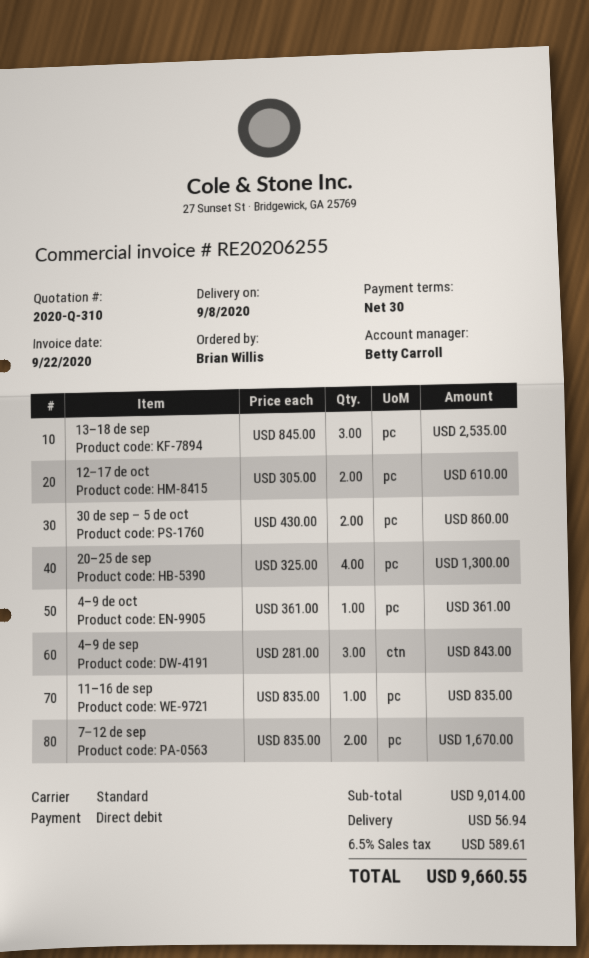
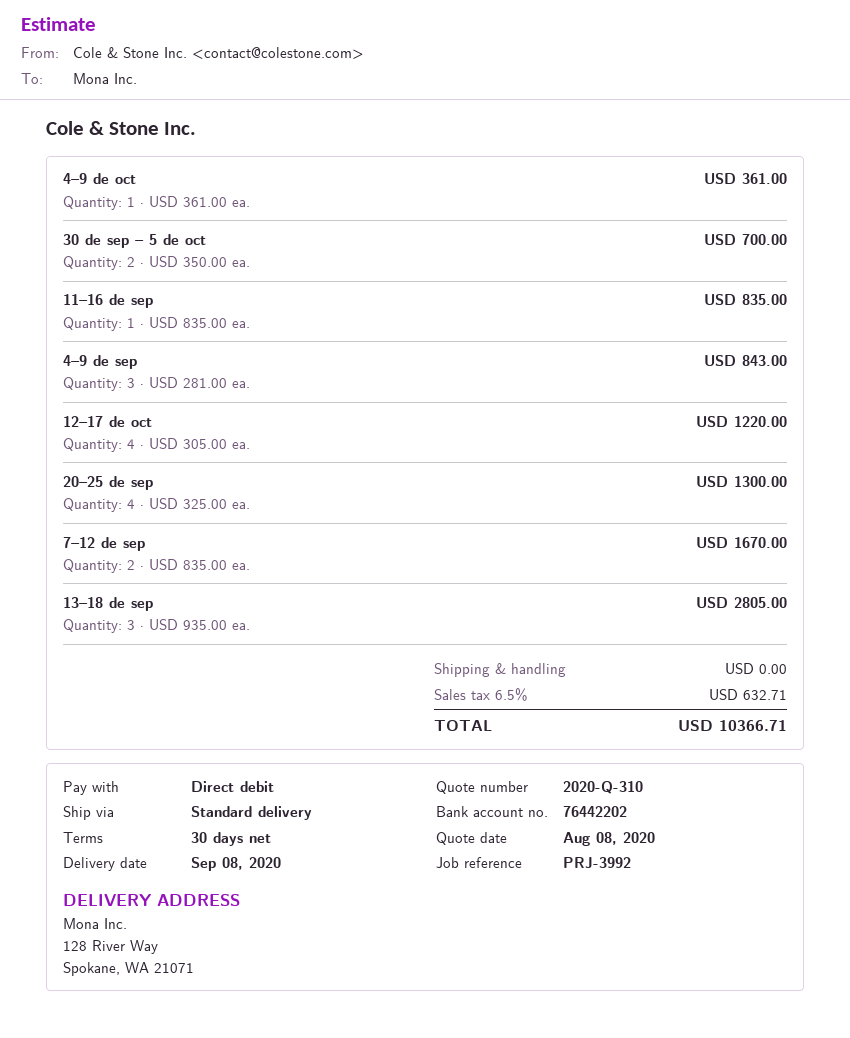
13–18 de sep: 3 x 845.00 = 2535.00 -> 3 x 935.00 = 2805.00
12–17 de oct: 2 x 305.00 = 610.00 -> 4 x 305.00 = 1220.00
30 de sep – 5 de oct: 2 x 430.00 = 860.00 -> 2 x 350.00 = 700.00
shipping: 56.94 -> 0.00
tax: 6.5% = 589.61 -> 6.5% = 632.71
total: 9660.55 -> 10366.71

